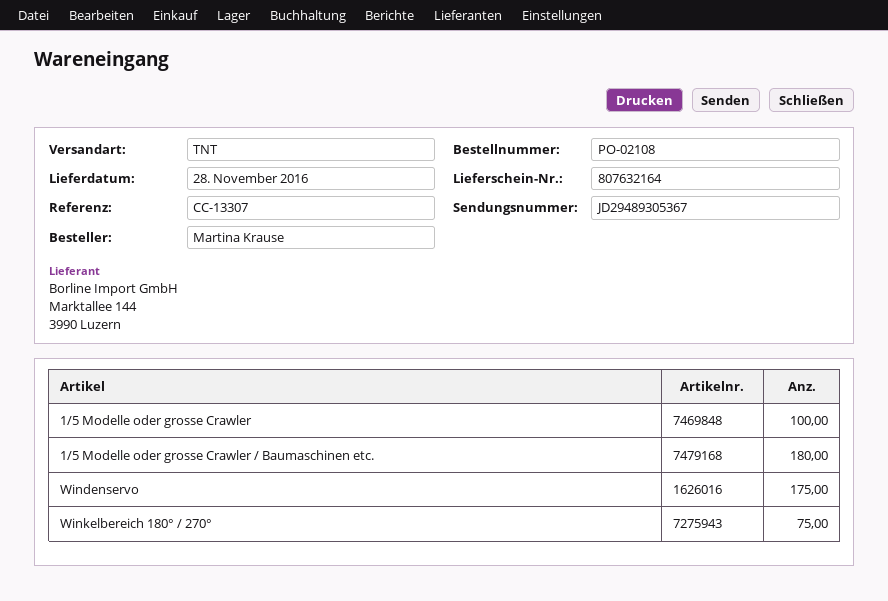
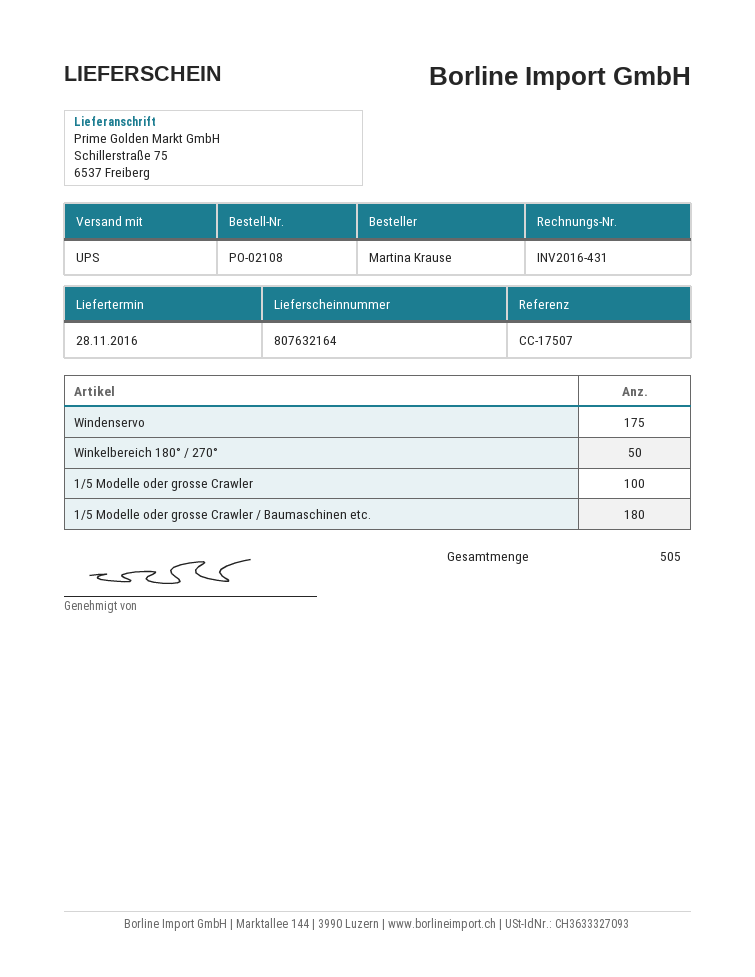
reference: CC-13307 -> CC-17507
shipping method: TNT -> UPS
Winkelbereich 180° / 270°: 75 -> 50

